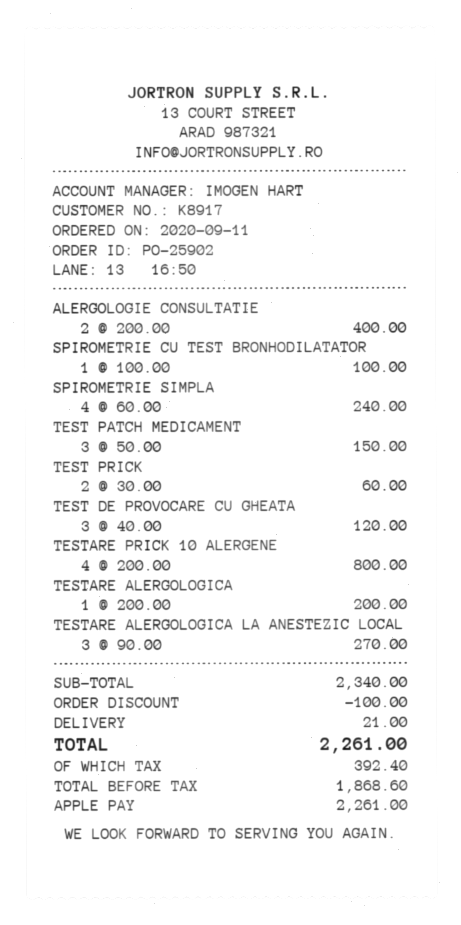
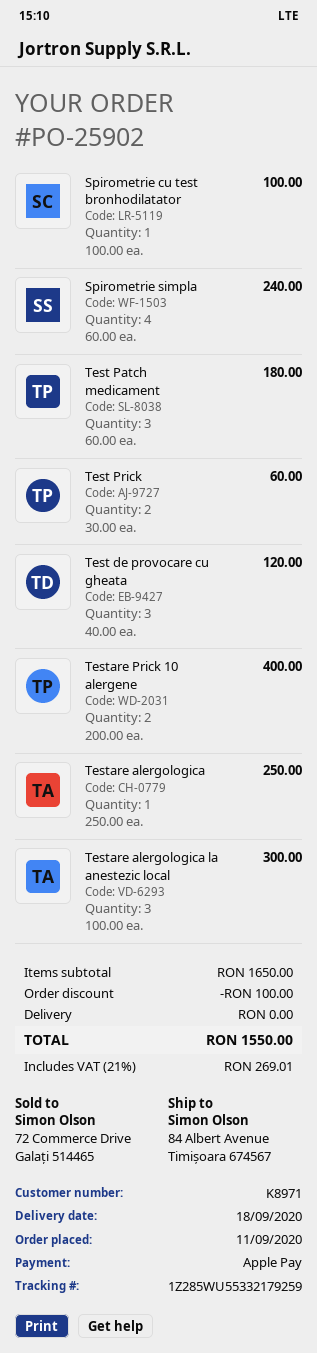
customer number: K8917 -> K8971
ALERGOLOGIE CONSULTATIE: 2 x 200.00 = 400.00 -> none
TEST PATCH MEDICAMENT: 3 x 50.00 = 150.00 -> 3 x 60.00 = 180.00
TESTARE PRICK 10 ALERGENE: 4 x 200.00 = 800.00 -> 2 x 200.00 = 400.00
TESTARE ALERGOLOGICA: 1 x 200.00 = 200.00 -> 1 x 250.00 = 250.00
TESTARE ALERGOLOGICA LA ANESTEZIC LOCAL: 3 x 90.00 = 270.00 -> 3 x 100.00 = 300.00
subtotal: 2340.00 -> 1650.00
shipping: 21.00 -> 0.00
tax: 392.40 -> 269.01
total: 2261.00 -> 1550.00

